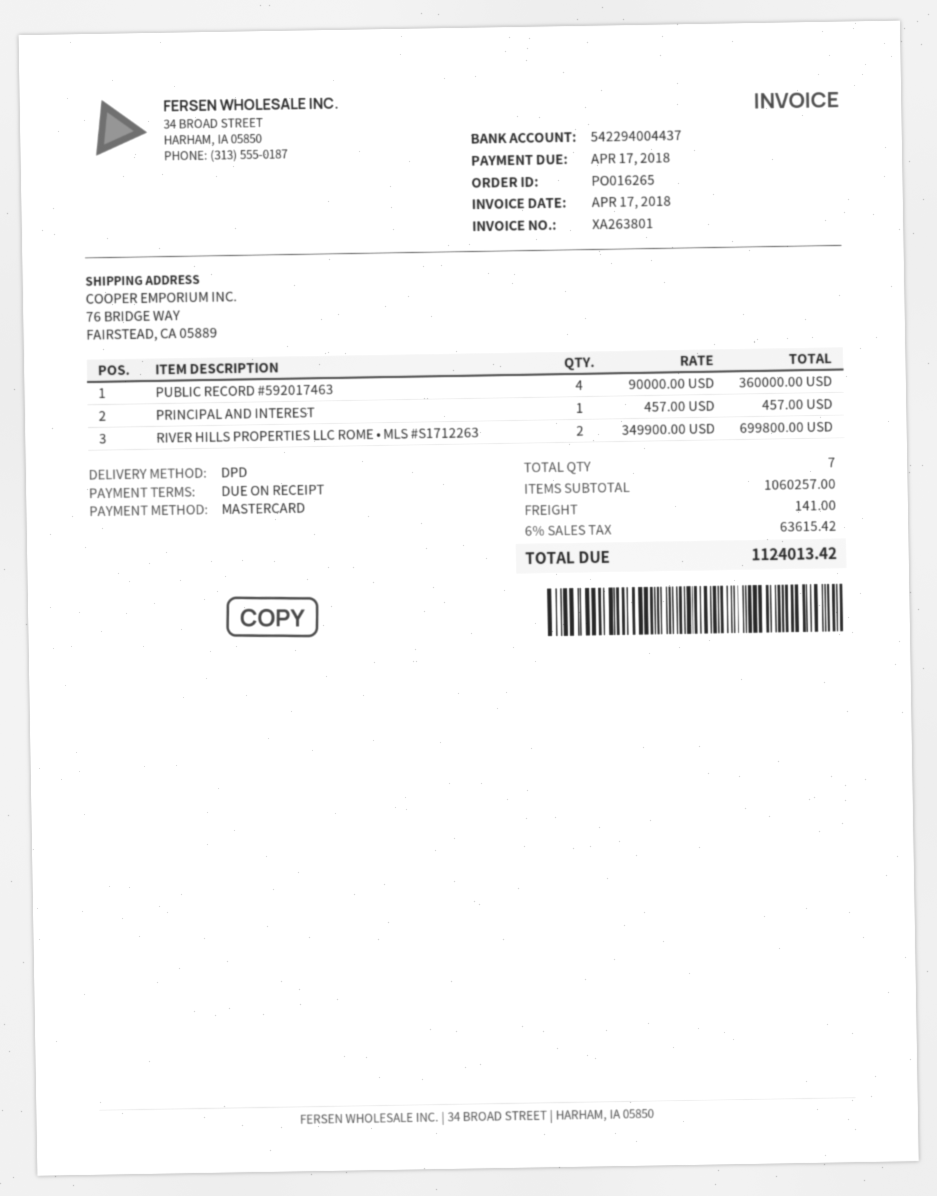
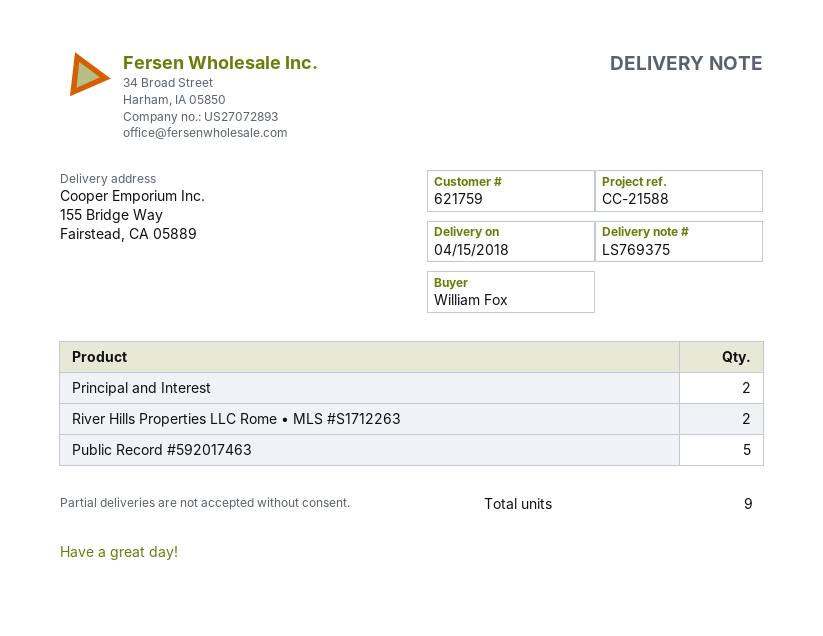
ship to: 76 BRIDGE WAY, FAIRSTEAD, CA 05889 -> 155 Bridge Way, Fairstead, CA 05889
PUBLIC RECORD #592017463: 4 -> 5
PRINCIPAL AND INTEREST: 1 -> 2
total quantity: 7 -> 9

